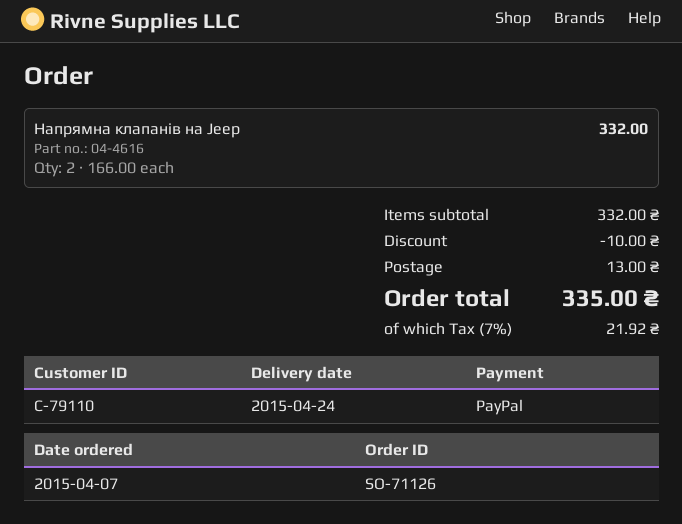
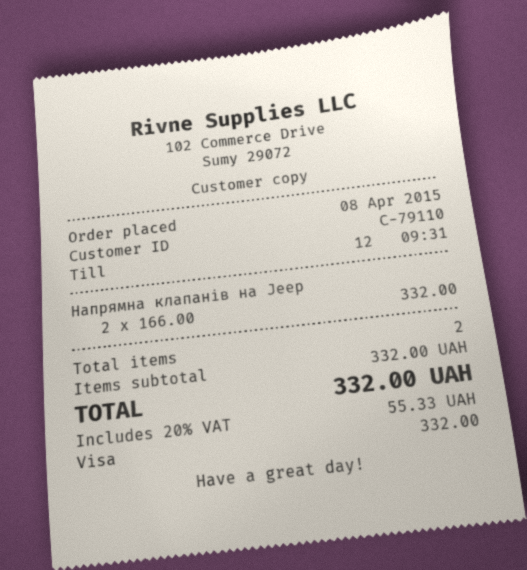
order date: 2015-04-07 -> 2015-04-08
payment method: PayPal -> Visa
discount: 10.00 -> none
shipping: 13.00 -> none
tax: 7% = 21.92 -> 20% = 55.33
total: 335.00 -> 332.00

